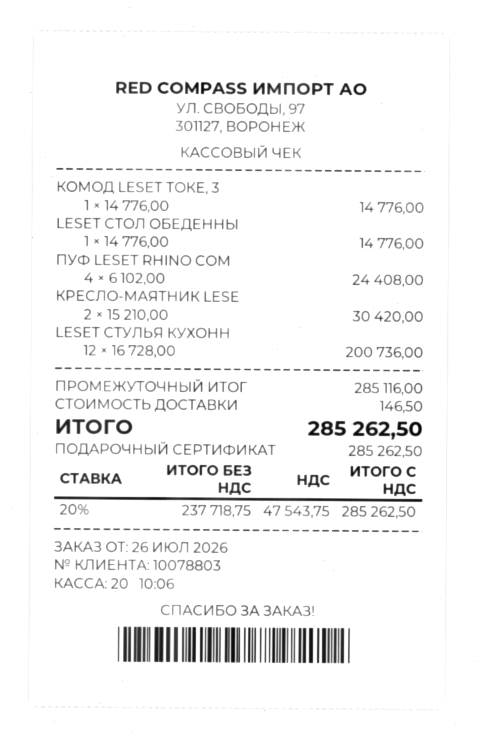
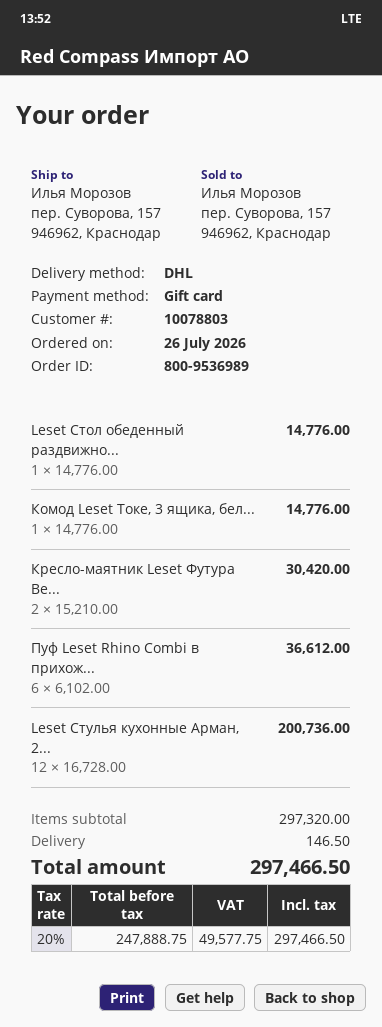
ПУФ LESET RHINO COM: 4 x 6102.00 = 24408.00 -> 6 x 6102.00 = 36612.00
subtotal: 285116.00 -> 297320.00
net: 237718.75 -> 247888.75
tax: 20% = 47543.75 -> 20% = 49577.75
total: 285262.50 -> 297466.50

